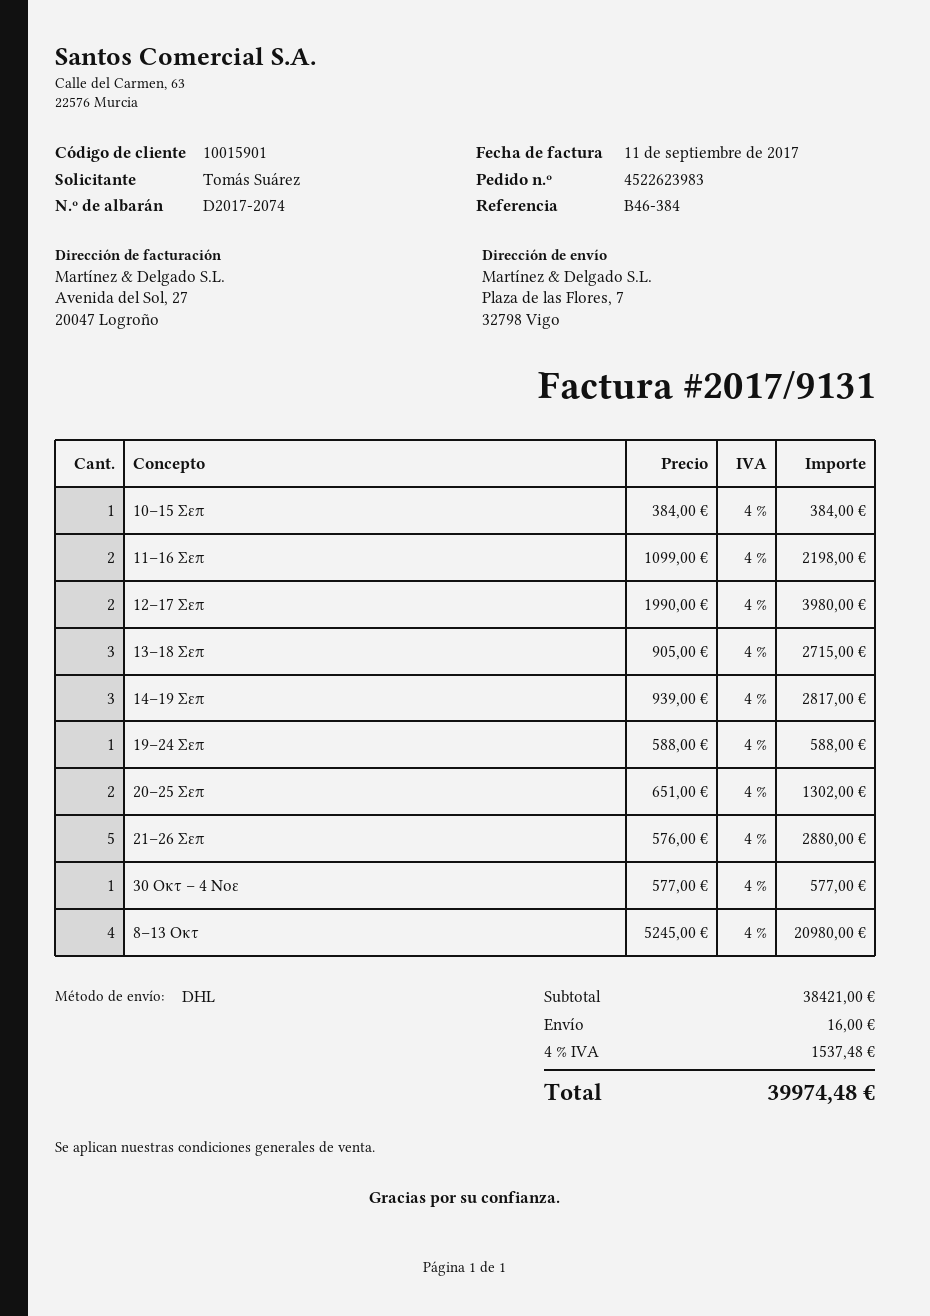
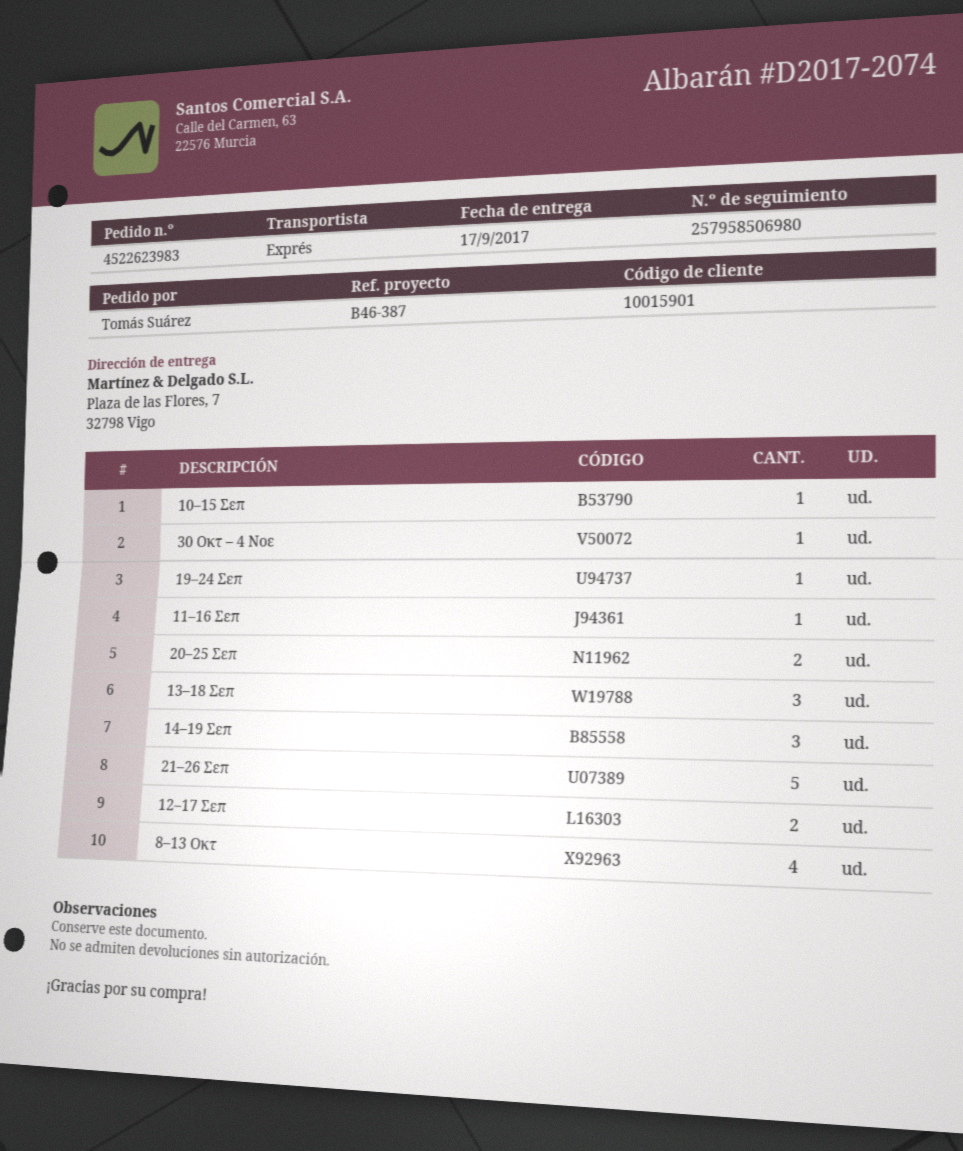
reference: B46-384 -> B46-387
shipping method: DHL -> express
11–16 Σεπ: 2 -> 1

